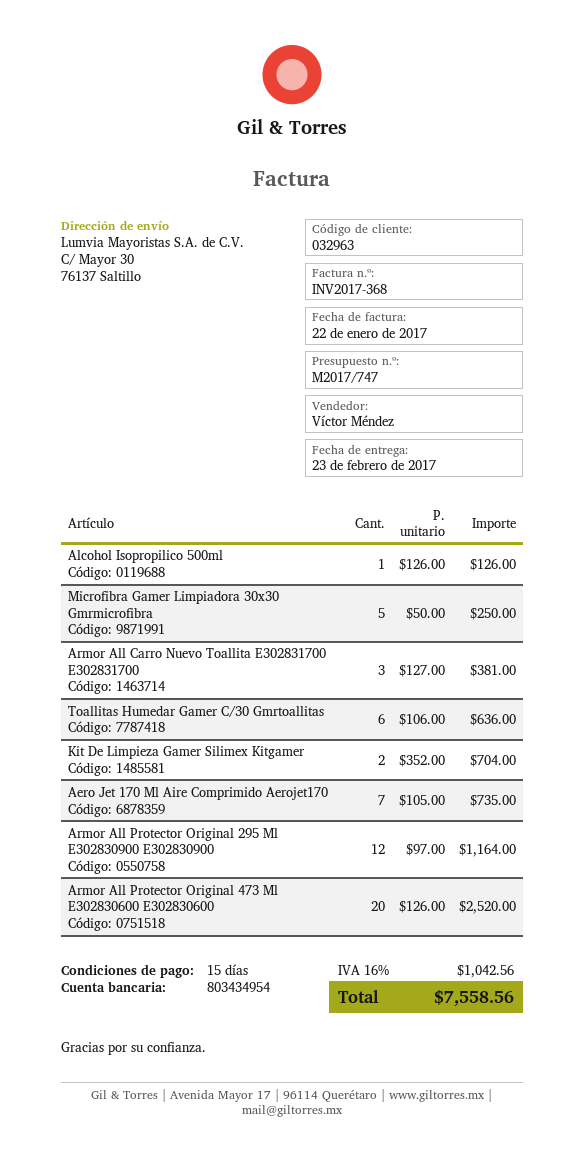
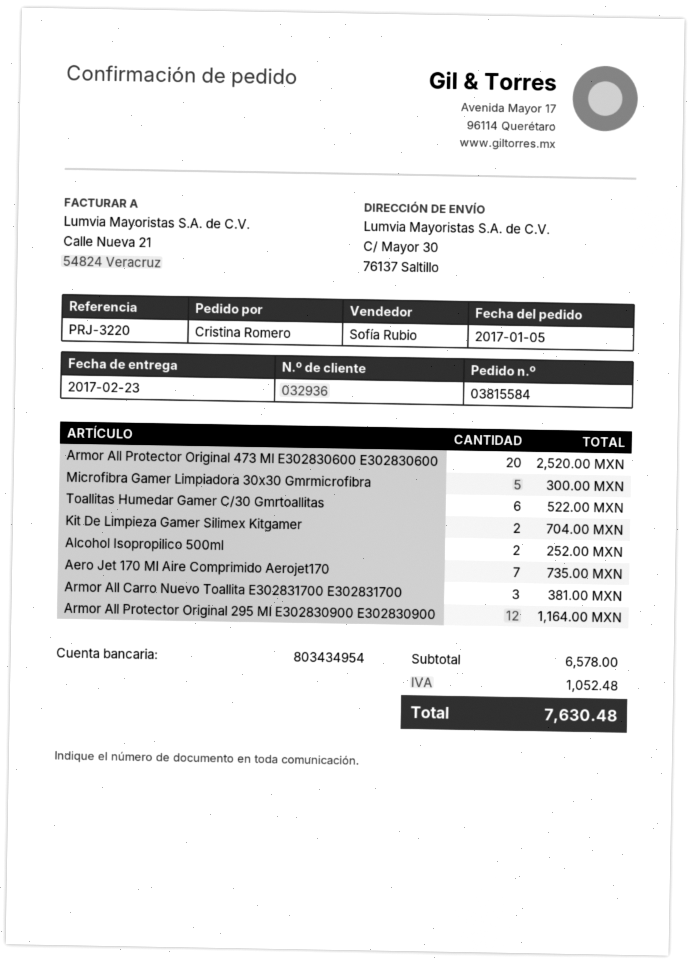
customer number: 032963 -> 032936
sales rep: Víctor Méndez -> Sofía Rubio
Alcohol Isopropilico 500ml: 1 for 126.00 -> 2 for 252.00
Microfibra Gamer Limpiadora 30x30 Gmrmicrofibra: 5 for 250.00 -> 5 for 300.00
Toallitas Humedar Gamer C/30 Gmrtoallitas: 6 for 636.00 -> 6 for 522.00
tax: 1042.56 -> 1052.48
total: 7558.56 -> 7630.48

